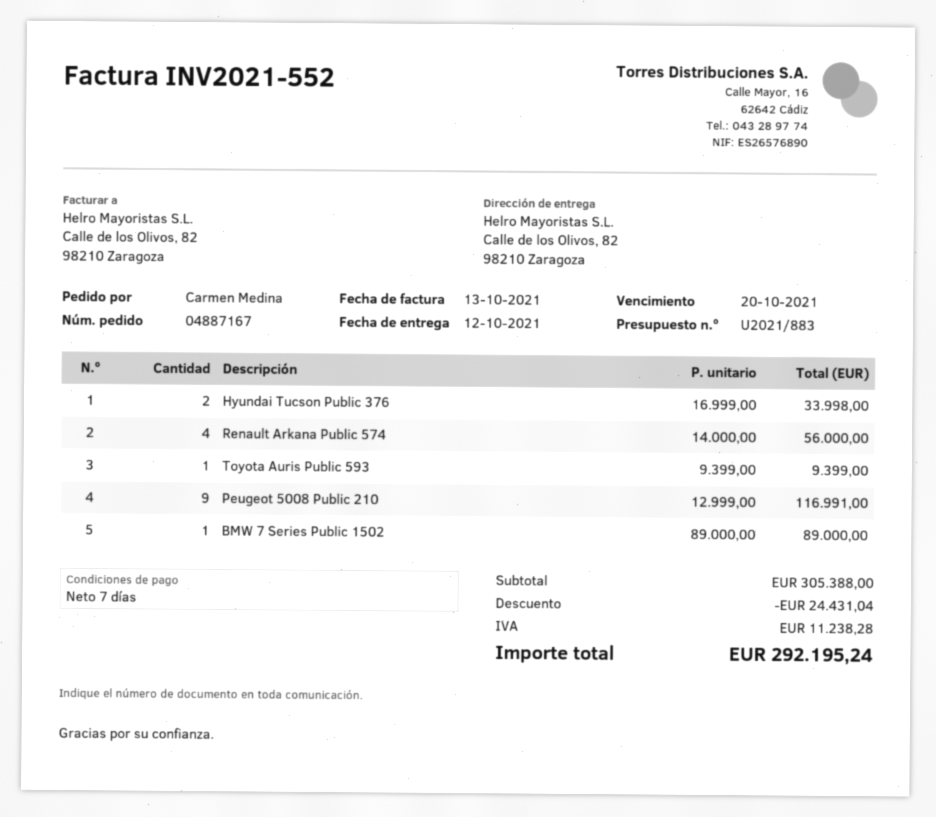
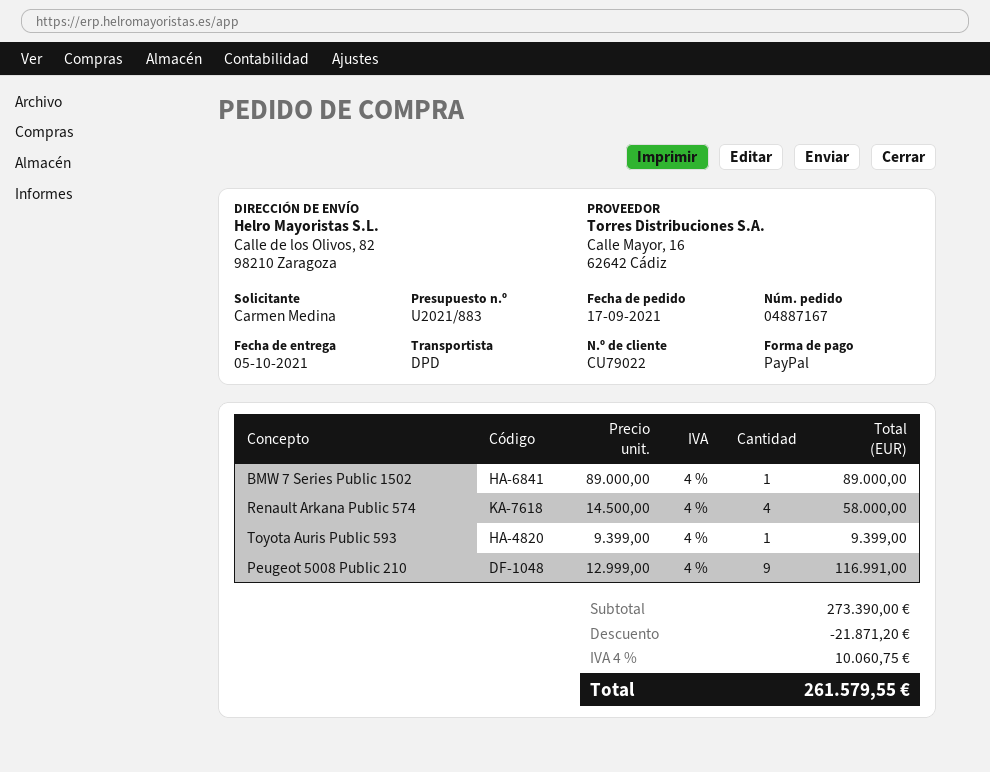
delivery date: 2021-10-12 -> 2021-10-05
Hyundai Tucson Public 376: 2 x 16999.00 = 33998.00 -> none
Renault Arkana Public 574: 4 x 14000.00 = 56000.00 -> 4 x 14500.00 = 58000.00
subtotal: 305388.00 -> 273390.00
discount: 24431.04 -> 21871.20
tax: 11238.28 -> 10060.75
total: 292195.24 -> 261579.55

